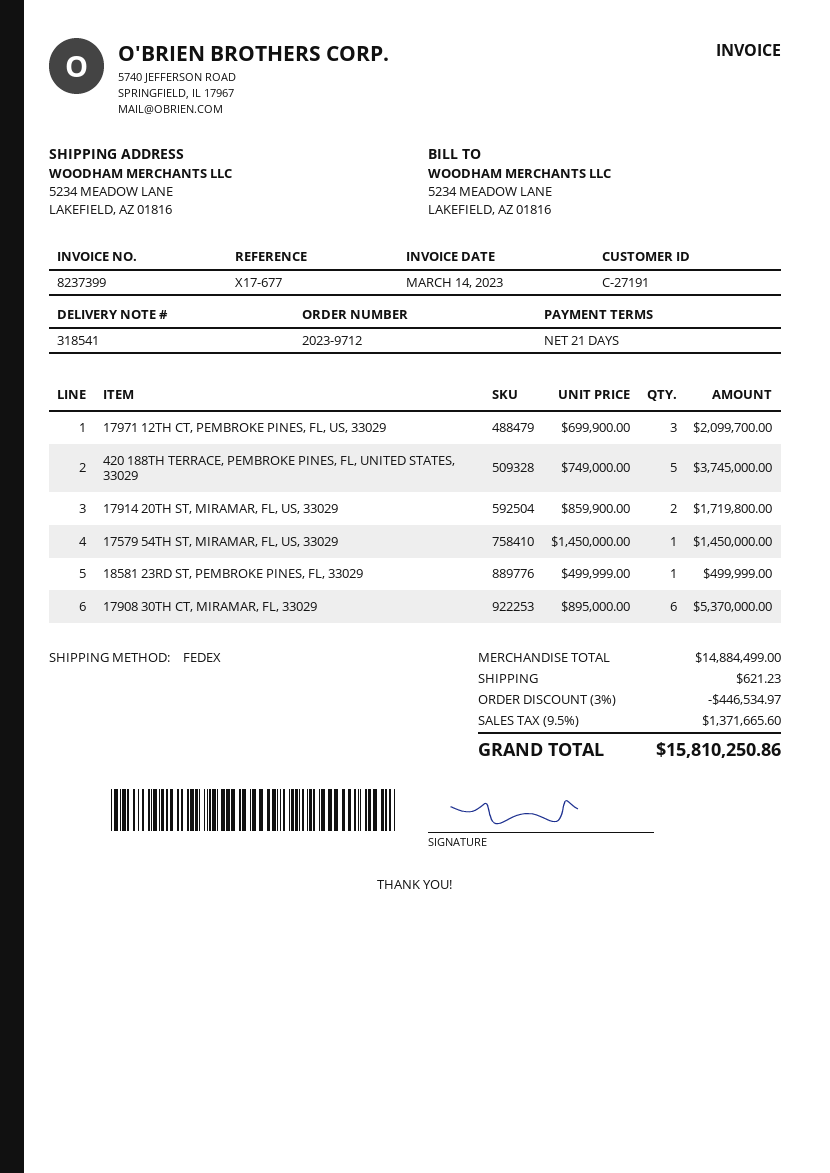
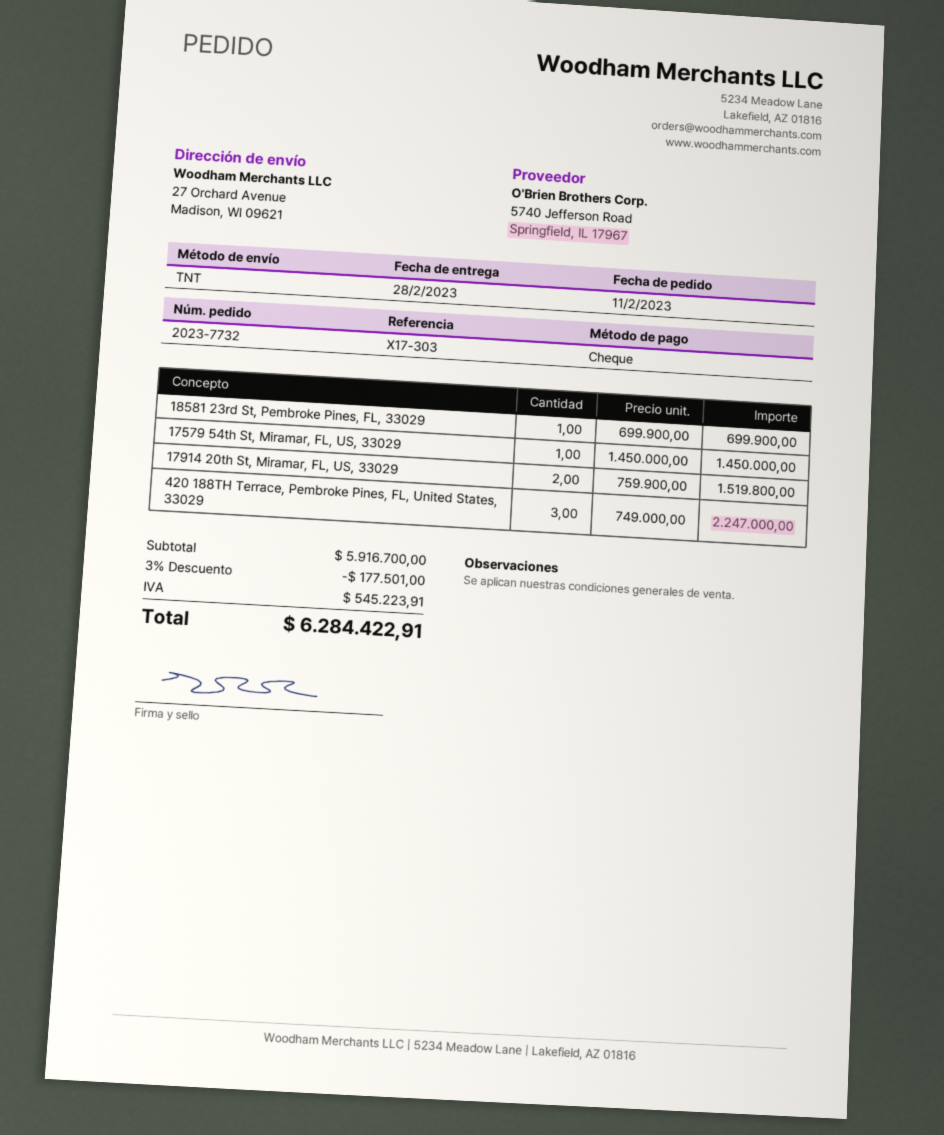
order number: 2023-9712 -> 2023-7732
reference: X17-677 -> X17-303
shipping method: FedEx -> TNT
ship to: 5234 MEADOW LANE, LAKEFIELD, AZ 01816 -> 27 Orchard Avenue, Madison, WI 09621
17971 12TH CT, PEMBROKE PINES, FL, US, 33029: 3 x 699900.00 = 2099700.00 -> none
420 188TH TERRACE, PEMBROKE PINES, FL, UNITED STATES, 33029: 5 x 749000.00 = 3745000.00 -> 3 x 749000.00 = 2247000.00
17914 20TH ST, MIRAMAR, FL, US, 33029: 2 x 859900.00 = 1719800.00 -> 2 x 759900.00 = 1519800.00
18581 23RD ST, PEMBROKE PINES, FL, 33029: 1 x 499999.00 = 499999.00 -> 1 x 699900.00 = 699900.00
17908 30TH CT, MIRAMAR, FL, 33029: 6 x 895000.00 = 5370000.00 -> none
subtotal: 14884499.00 -> 5916700.00
discount: 3% = 446534.97 -> 3% = 177501.00
shipping: 621.23 -> none
tax: 1371665.60 -> 545223.91
total: 15810250.86 -> 6284422.91

